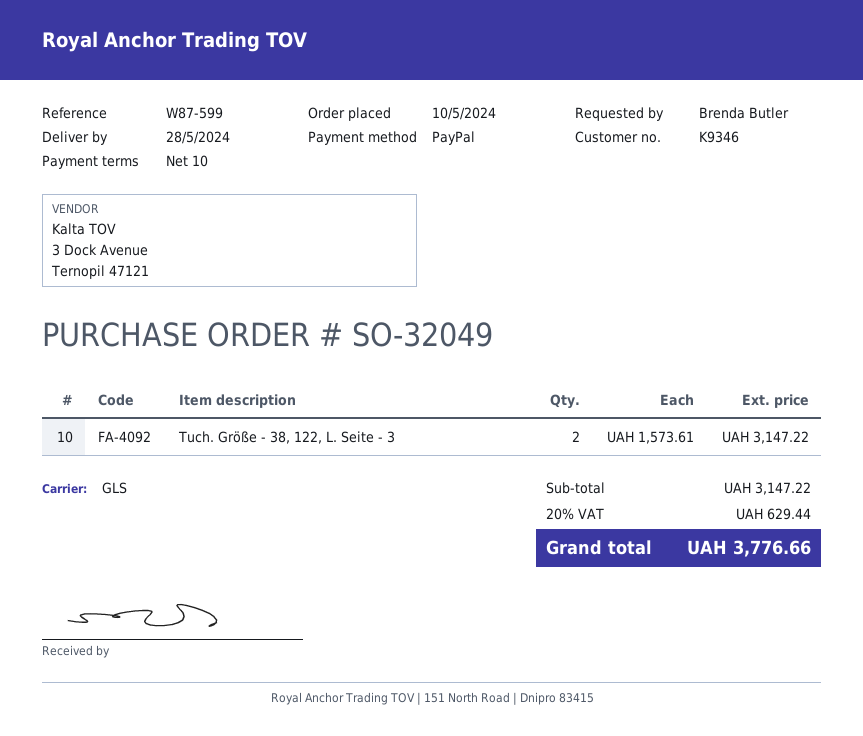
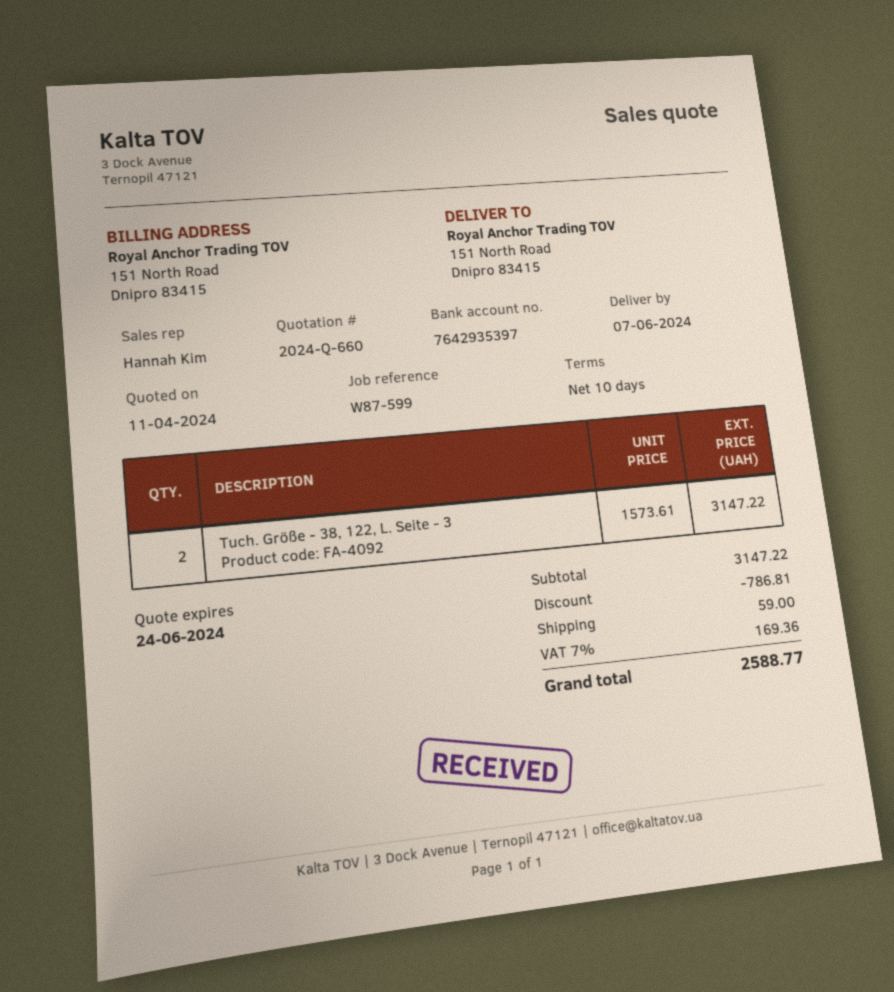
delivery date: 2024-05-28 -> 2024-06-07
discount: none -> 786.81
shipping: none -> 59.00
tax: 20% = 629.44 -> 7% = 169.36
total: 3776.66 -> 2588.77

